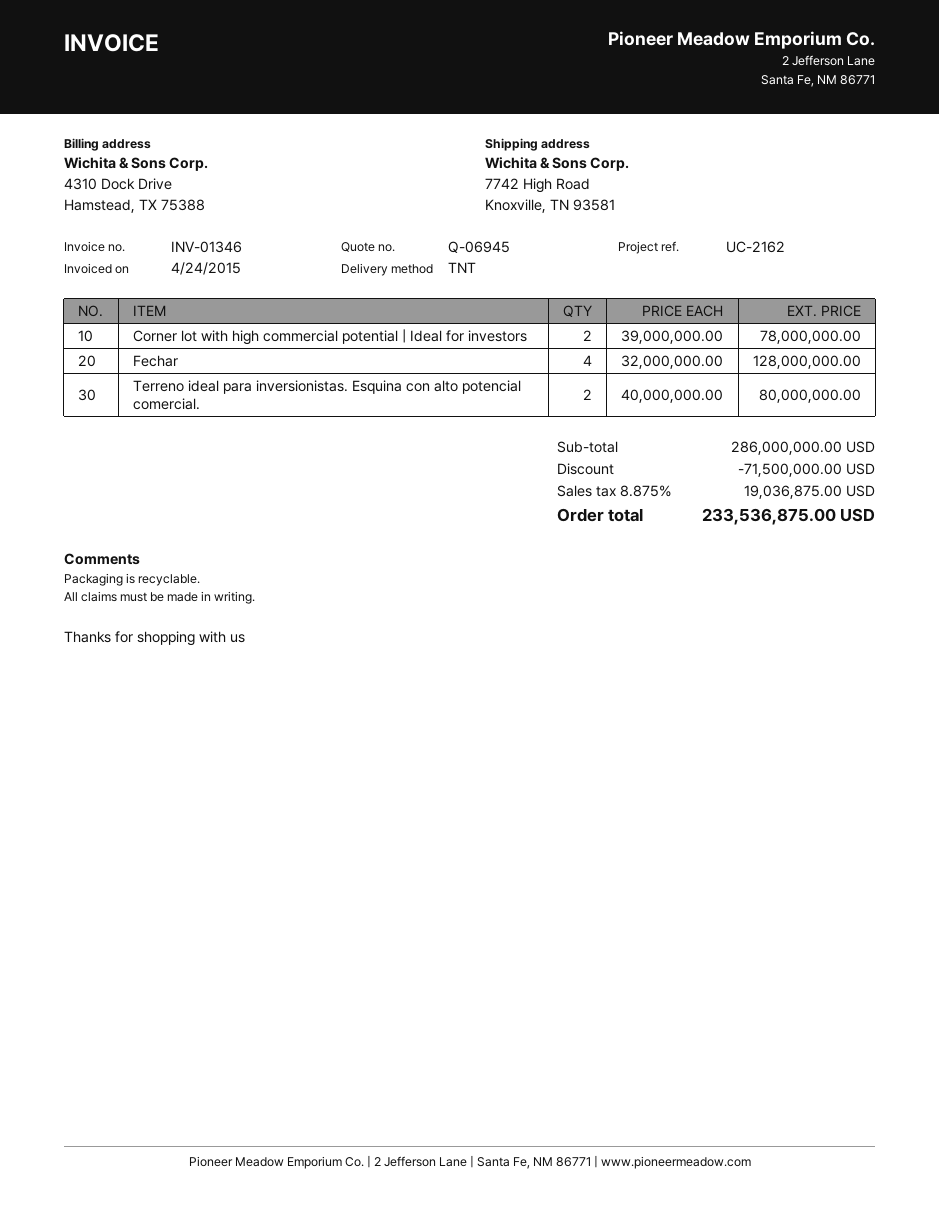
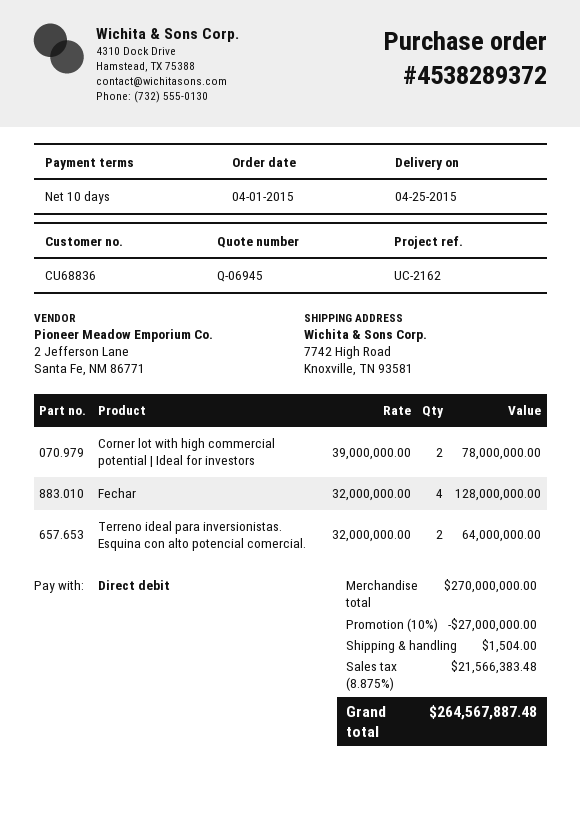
Terreno ideal para inversionistas. Esquina con alto potencial comercial.: 2 x 40000000.00 = 80000000.00 -> 2 x 32000000.00 = 64000000.00
subtotal: 286000000.00 -> 270000000.00
discount: 71500000.00 -> 27000000.00
shipping: none -> 1504.00
tax: 8.875% = 19036875.00 -> 8.875% = 21566383.48
total: 233536875.00 -> 264567887.48

